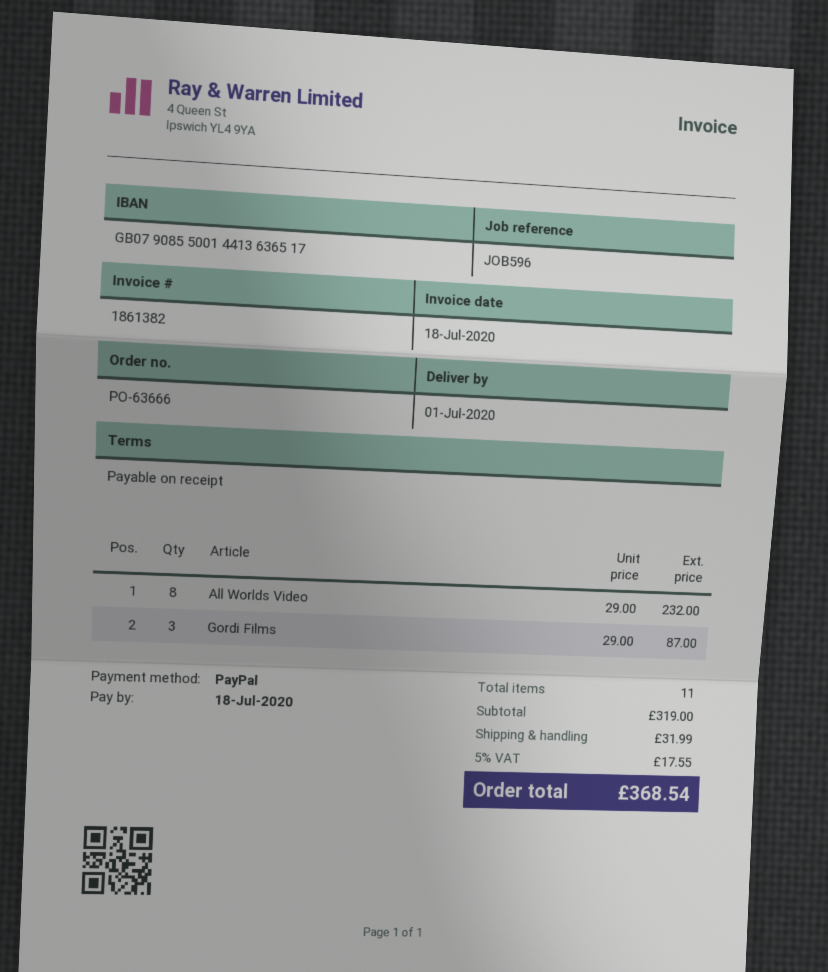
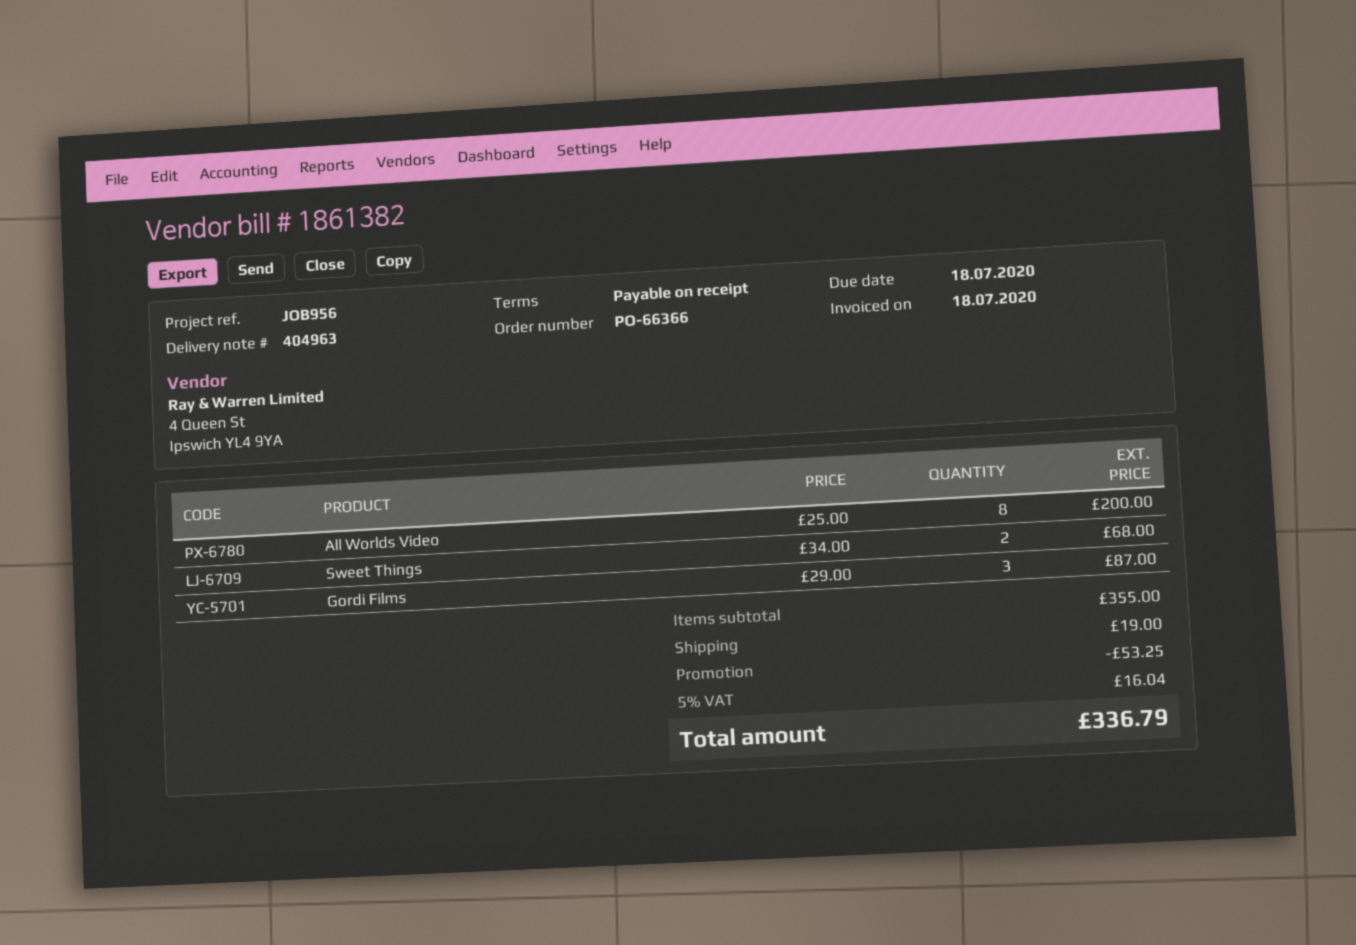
order number: PO-63666 -> PO-66366
reference: JOB596 -> JOB956
All Worlds Video: 8 x 29.00 = 232.00 -> 8 x 25.00 = 200.00
Sweet Things: none -> 2 x 34.00 = 68.00
subtotal: 319.00 -> 355.00
discount: none -> 53.25
shipping: 31.99 -> 19.00
tax: 5% = 17.55 -> 5% = 16.04
total: 368.54 -> 336.79

